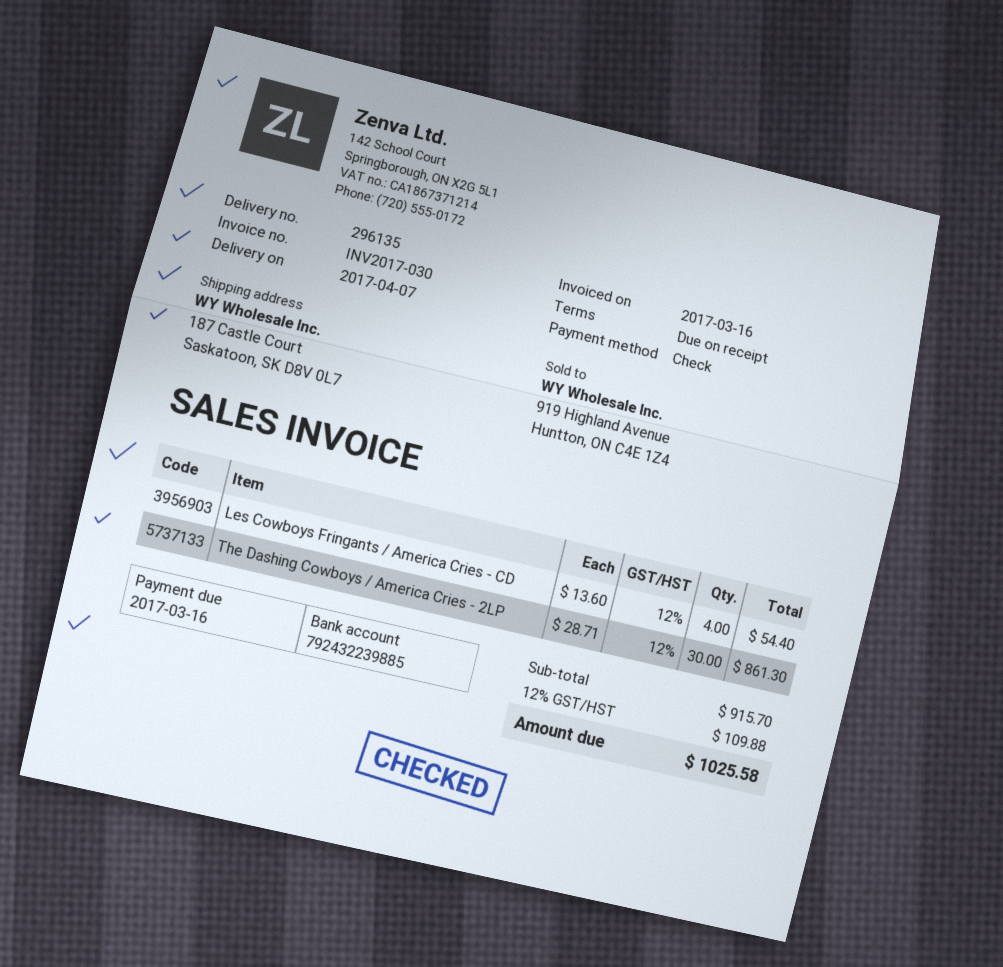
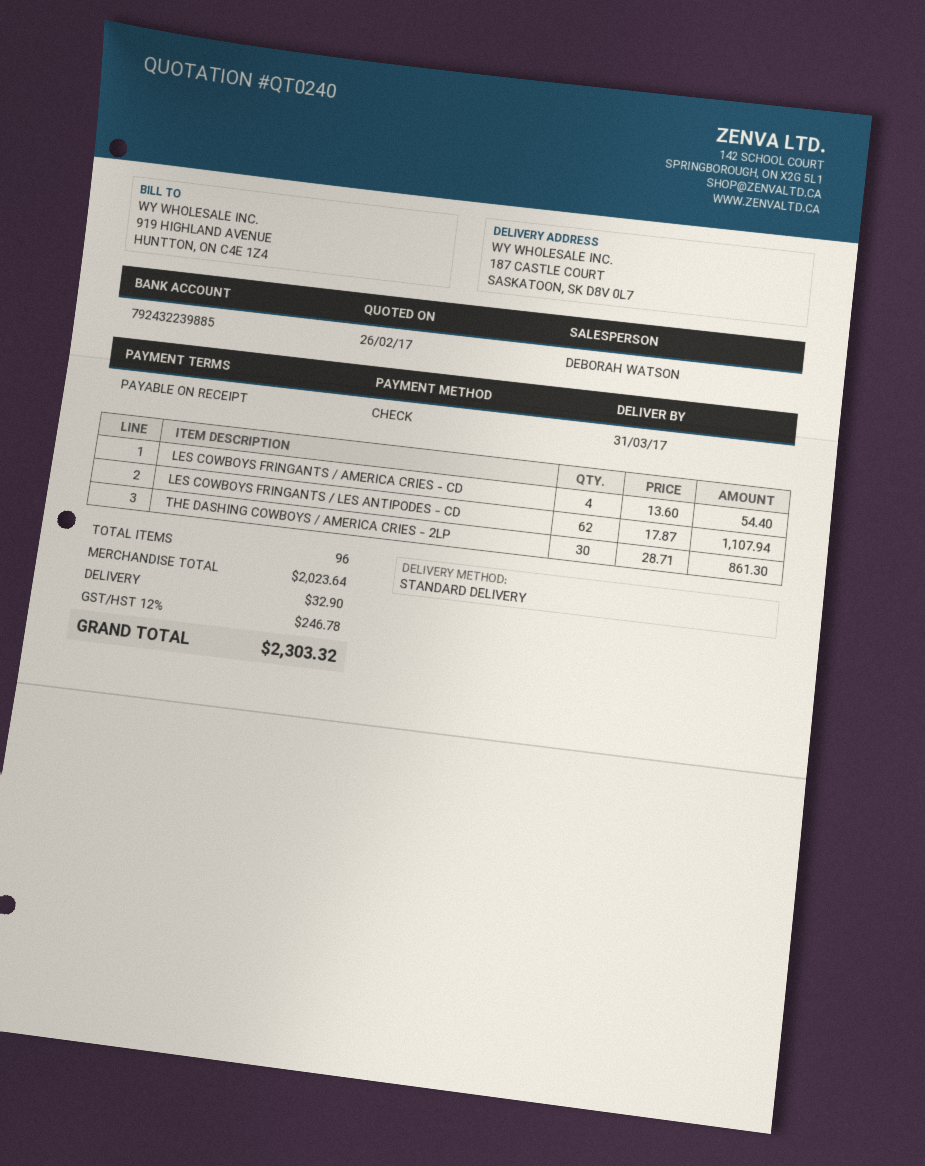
delivery date: 2017-04-07 -> 2017-03-31
LES COWBOYS FRINGANTS / LES ANTIPODES - CD: none -> 62 x 17.87 = 1107.94
subtotal: 915.70 -> 2023.64
shipping: none -> 32.90
tax: 12% = 109.88 -> 12% = 246.78
total: 1025.58 -> 2303.32

